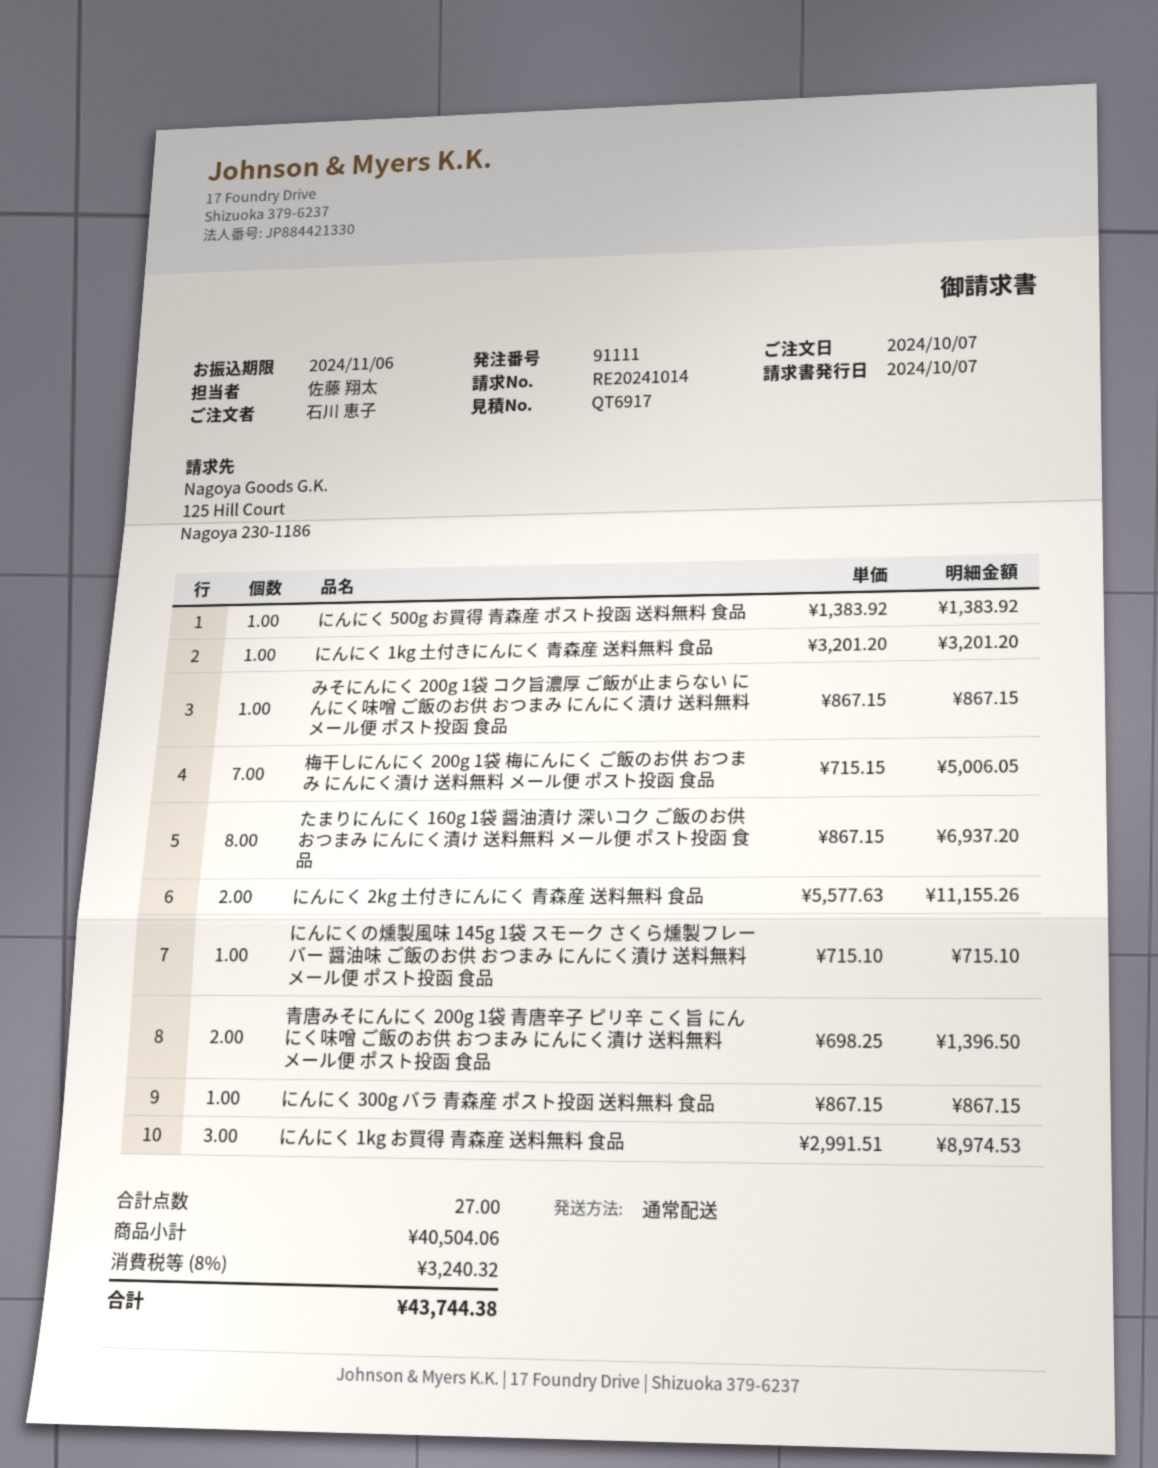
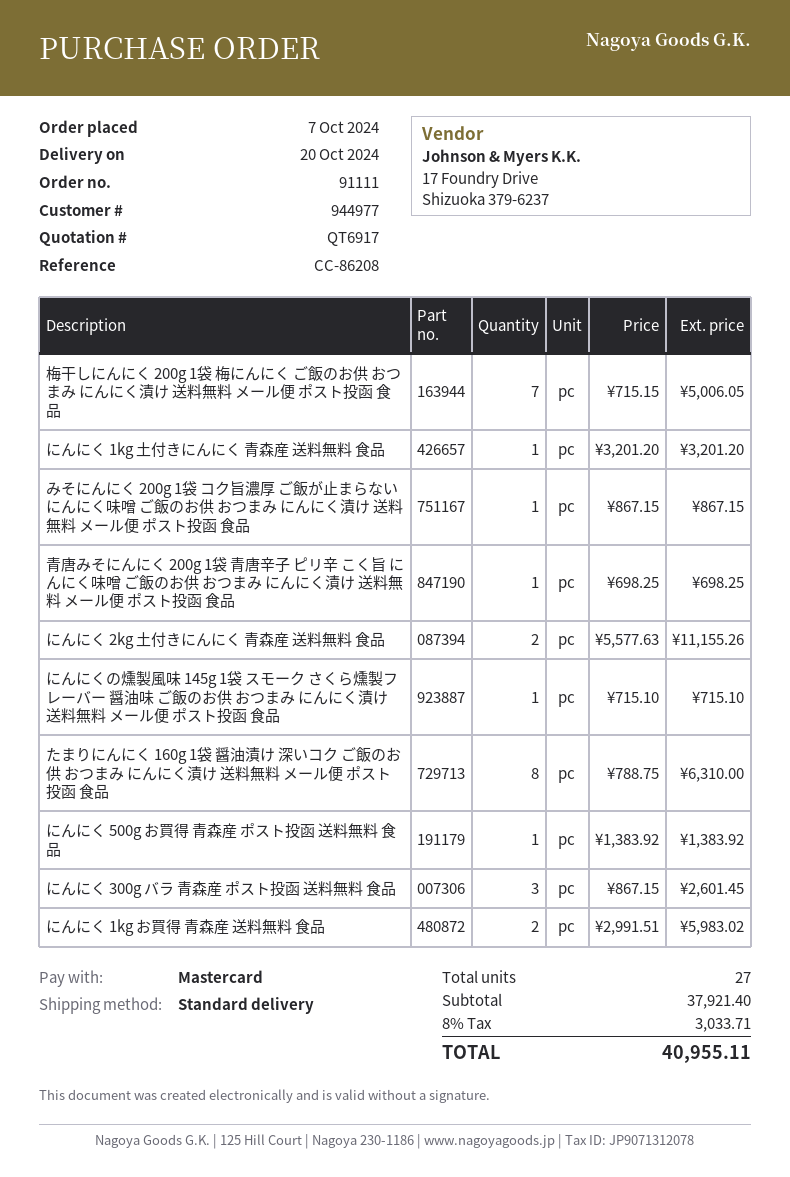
たまりにんにく 160g 1袋 醤油漬け 深いコク ご飯のお供 おつまみ にんにく漬け 送料無料 メール便 ポスト投函 食品: 8 x 867.15 = 6937.20 -> 8 x 788.75 = 6310.00
青唐みそにんにく 200g 1袋 青唐辛子 ピリ辛 こく旨 にんにく味噌 ご飯のお供 おつまみ にんにく漬け 送料無料 メール便 ポスト投函 食品: 2 x 698.25 = 1396.50 -> 1 x 698.25 = 698.25
にんにく 300g バラ 青森産 ポスト投函 送料無料 食品: 1 x 867.15 = 867.15 -> 3 x 867.15 = 2601.45
にんにく 1kg お買得 青森産 送料無料 食品: 3 x 2991.51 = 8974.53 -> 2 x 2991.51 = 5983.02
subtotal: 40504.06 -> 37921.40
tax: 8% = 3240.32 -> 8% = 3033.71
total: 43744.38 -> 40955.11

